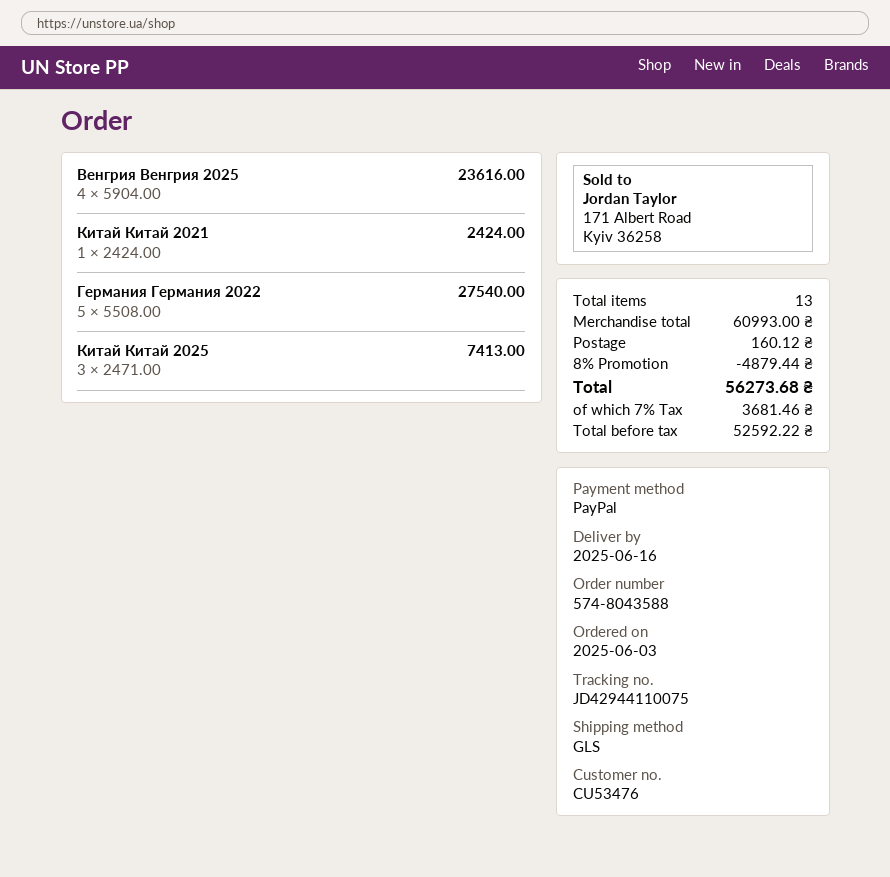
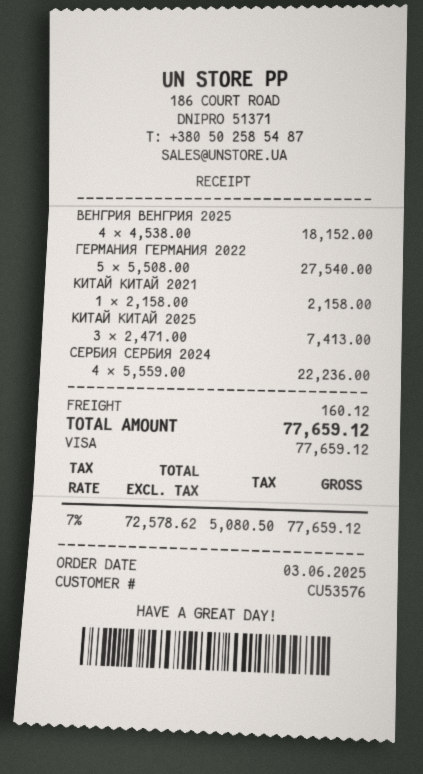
customer number: CU53476 -> CU53576
payment method: PayPal -> Visa
Венгрия Венгрия 2025: 4 x 5904.00 = 23616.00 -> 4 x 4538.00 = 18152.00
Китай Китай 2021: 1 x 2424.00 = 2424.00 -> 1 x 2158.00 = 2158.00
СЕРБИЯ СЕРБИЯ 2024: none -> 4 x 5559.00 = 22236.00
discount: 8% = 4879.44 -> none
net: 52592.22 -> 72578.62
tax: 7% = 3681.46 -> 7% = 5080.50
total: 56273.68 -> 77659.12

